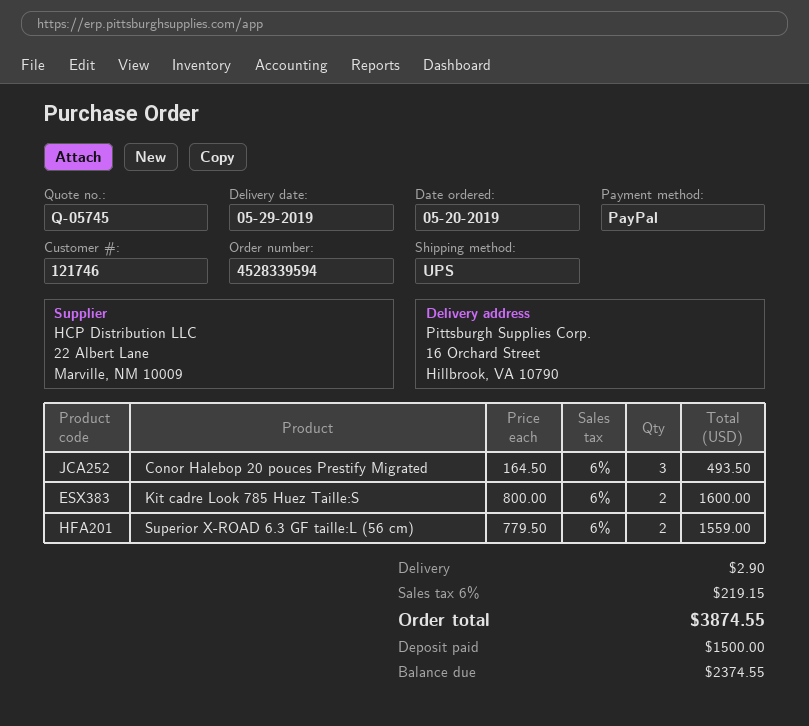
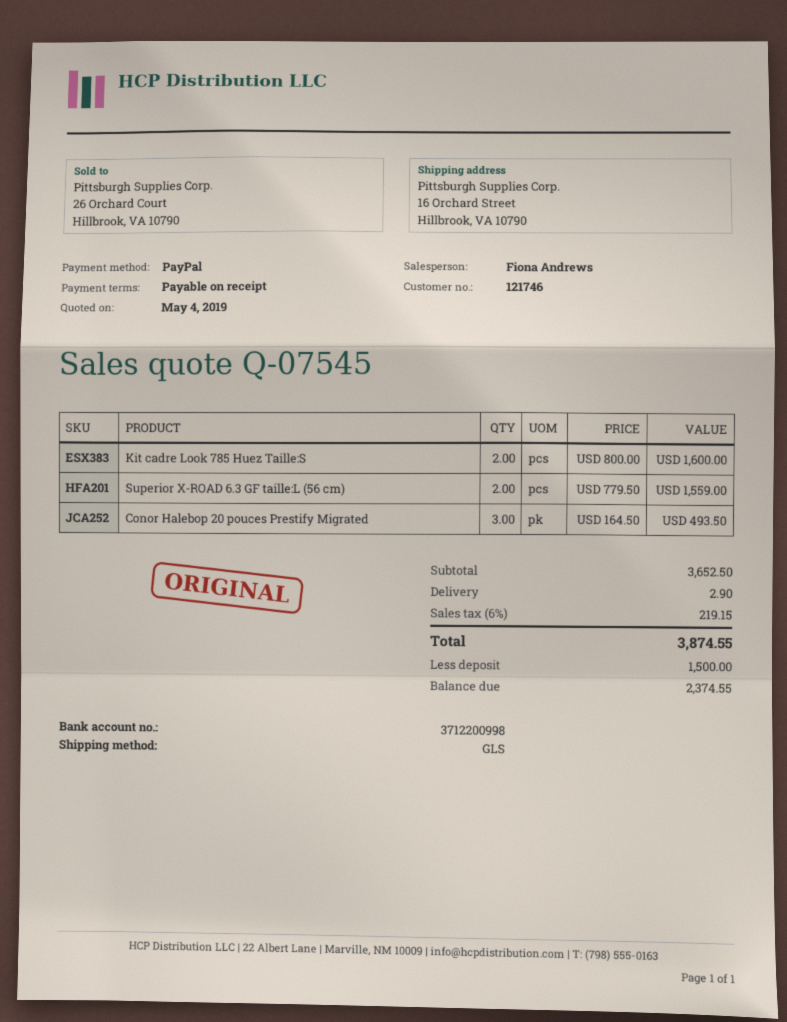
quote number: Q-05745 -> Q-07545
shipping method: UPS -> GLS

